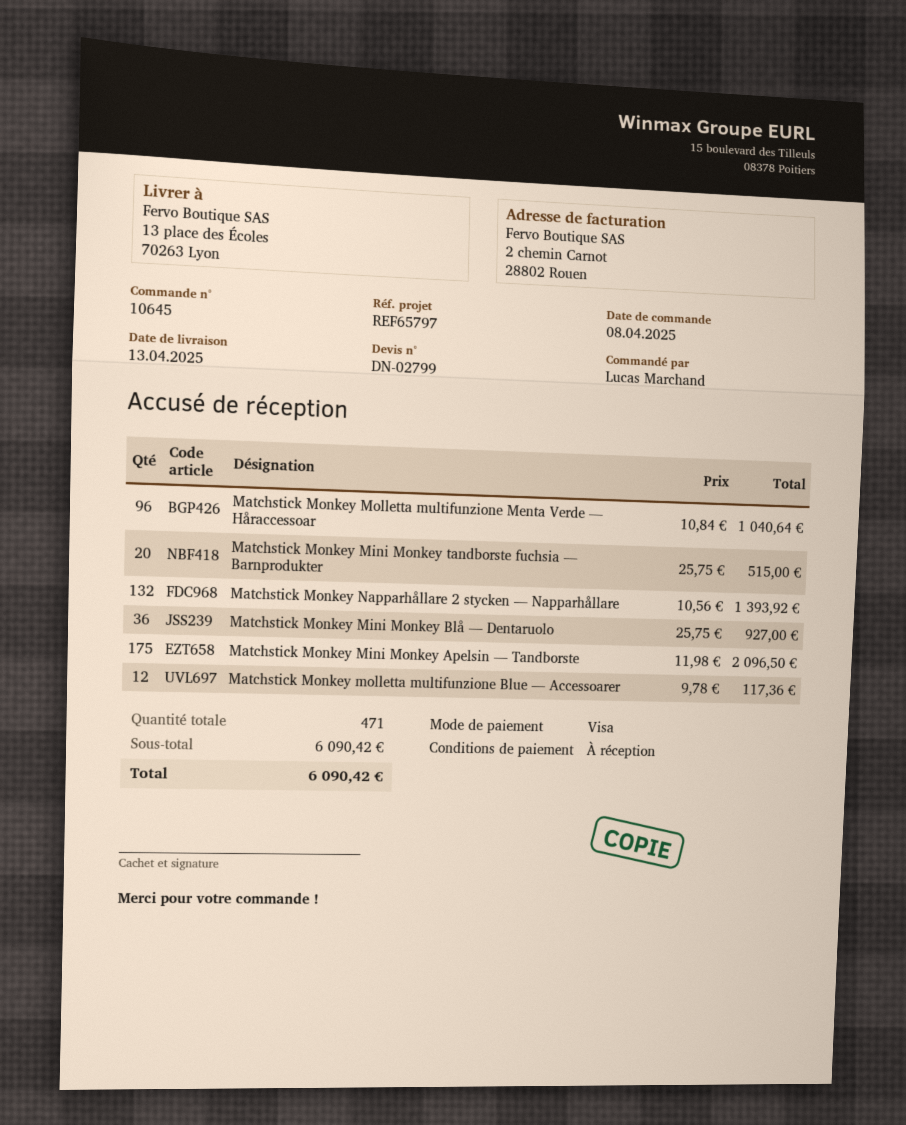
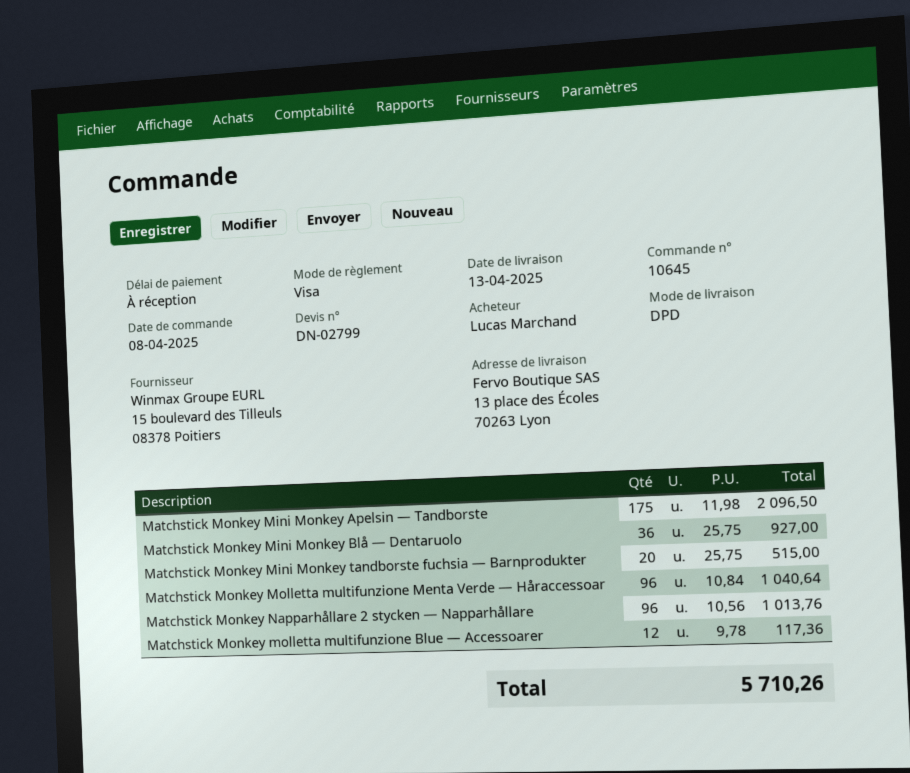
Matchstick Monkey Napparhållare 2 stycken — Napparhållare: 132 x 10.56 = 1393.92 -> 96 x 10.56 = 1013.76
total: 6090.42 -> 5710.26

